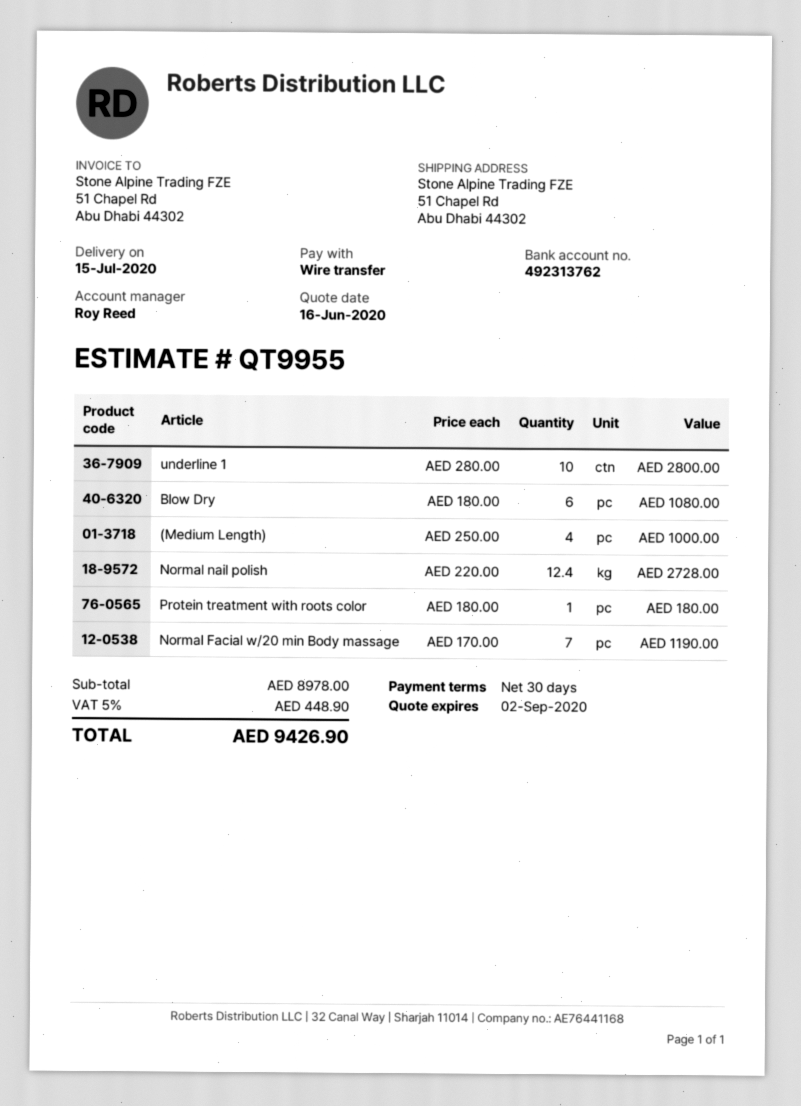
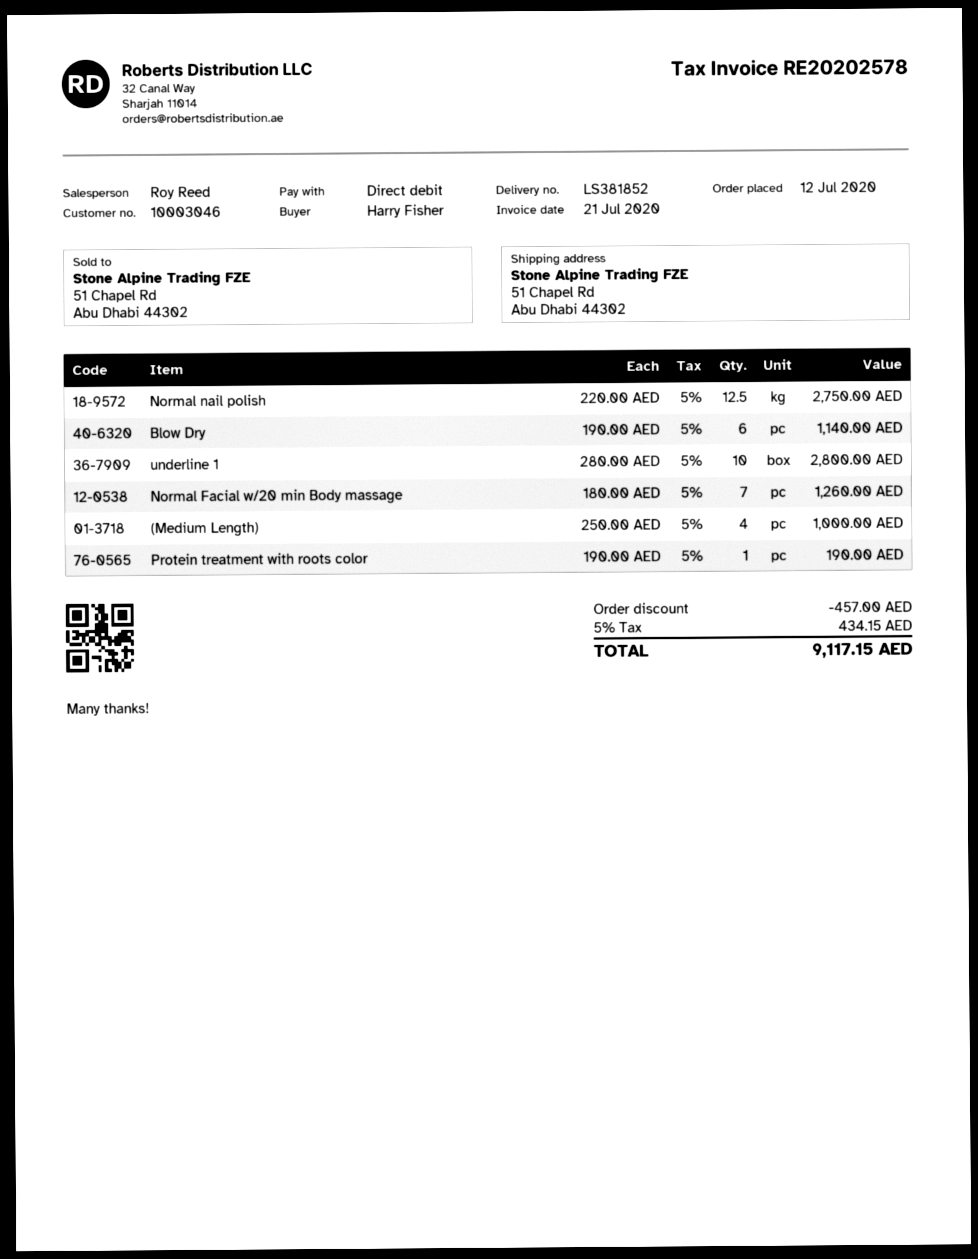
payment method: bank transfer -> direct debit
Blow Dry: 6 x 180.00 = 1080.00 -> 6 x 190.00 = 1140.00
Normal nail polish: 12.4 x 220.00 = 2728.00 -> 12.5 x 220.00 = 2750.00
Protein treatment with roots color: 1 x 180.00 = 180.00 -> 1 x 190.00 = 190.00
Normal Facial w/20 min Body massage: 7 x 170.00 = 1190.00 -> 7 x 180.00 = 1260.00
discount: none -> 457.00
tax: 5% = 448.90 -> 5% = 434.15
total: 9426.90 -> 9117.15

